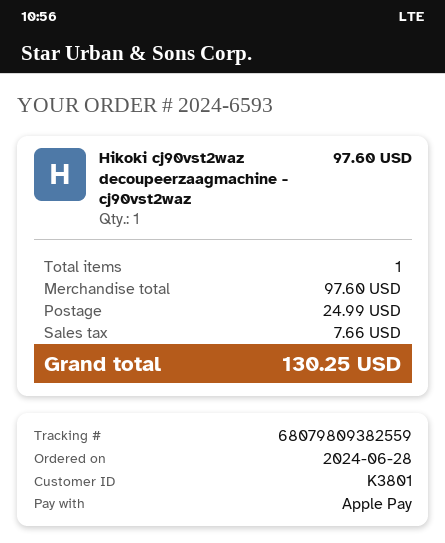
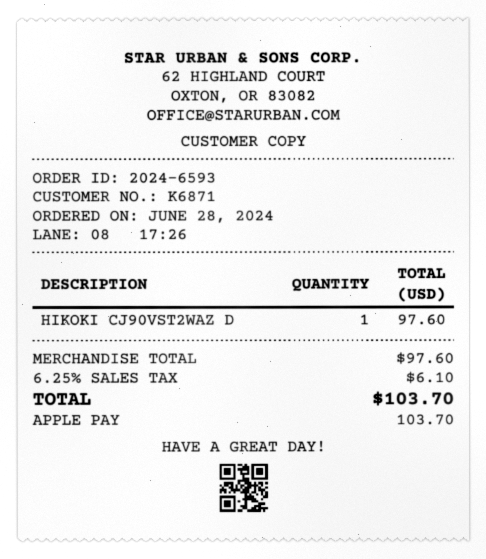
customer number: K3801 -> K6871
shipping: 24.99 -> none
tax: 7.66 -> 6.10
total: 130.25 -> 103.70

